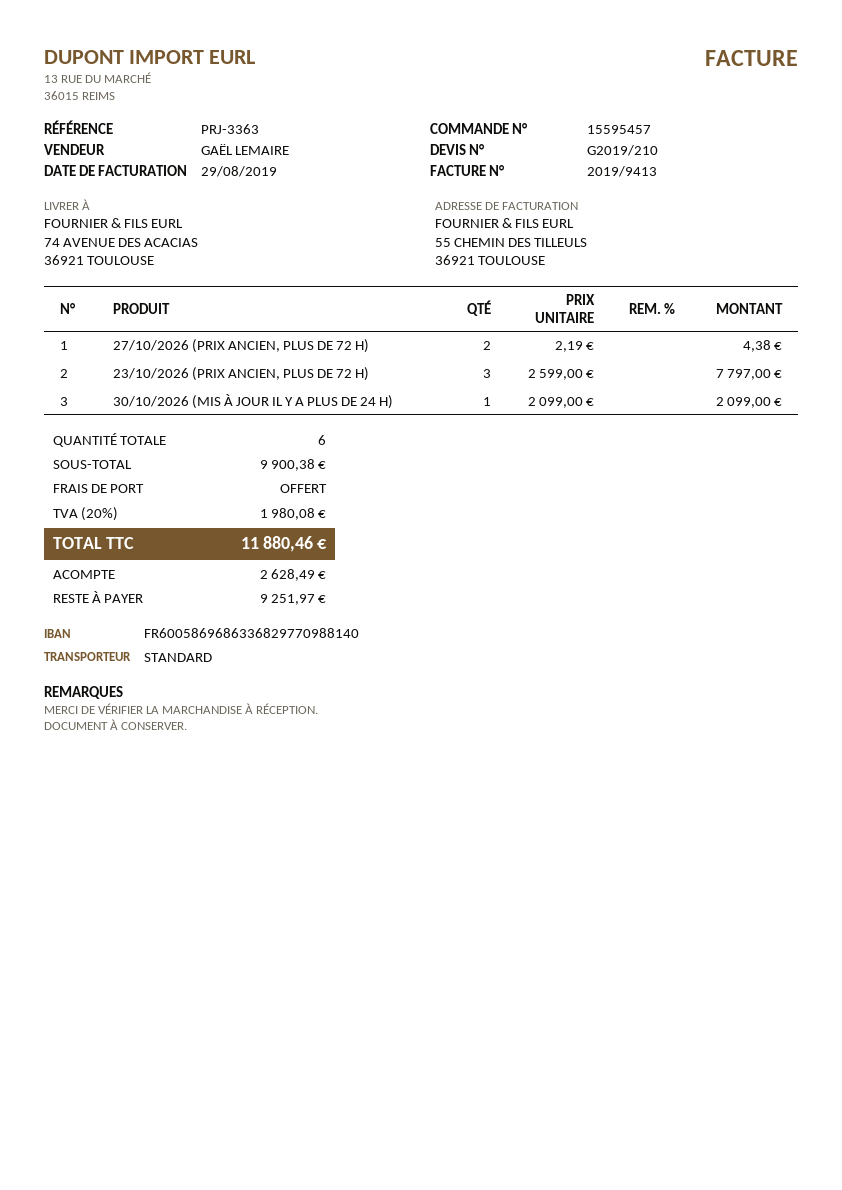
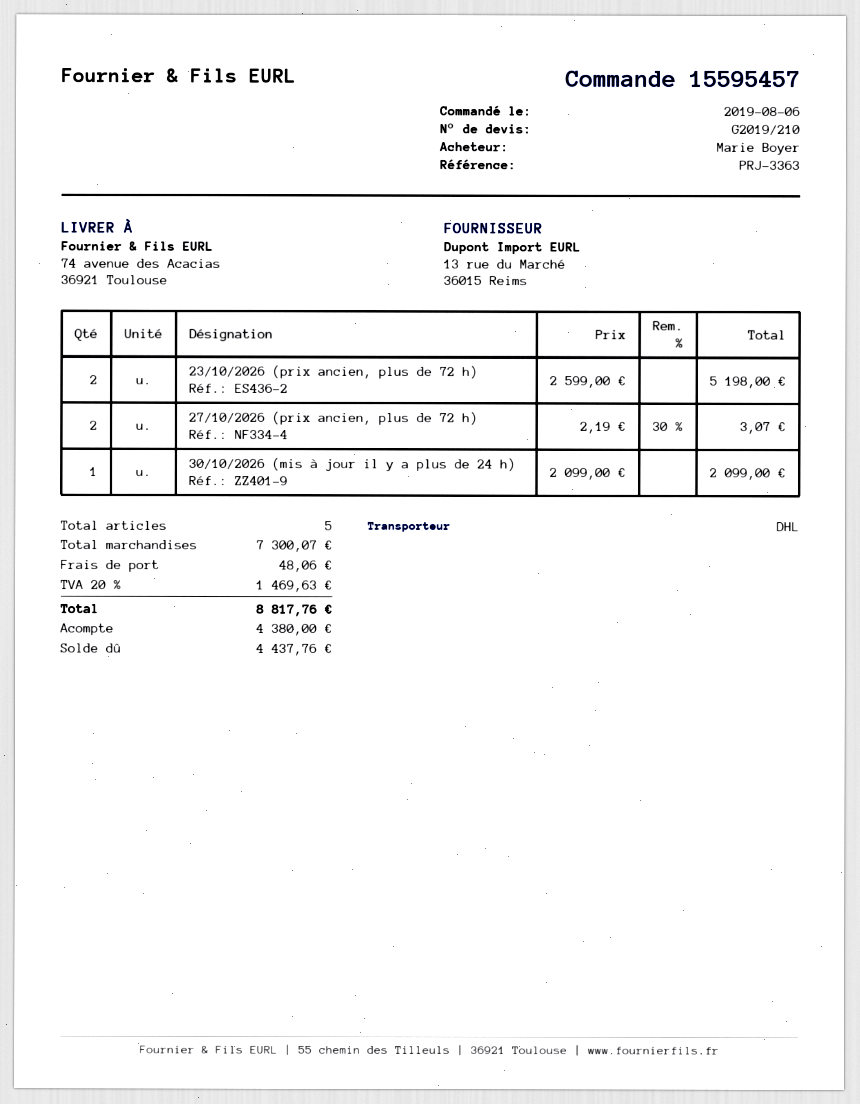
shipping method: standard -> DHL
27/10/2026 (PRIX ANCIEN, PLUS DE 72 H): 2 x 2.19 = 4.38 -> 2 x 2.19 - 30% = 3.07
23/10/2026 (PRIX ANCIEN, PLUS DE 72 H): 3 x 2599.00 = 7797.00 -> 2 x 2599.00 = 5198.00
total quantity: 6 -> 5
subtotal: 9900.38 -> 7300.07
shipping: 0.00 -> 48.06
tax: 20% = 1980.08 -> 20% = 1469.63
total: 11880.46 -> 8817.76
deposit: 2628.49 -> 4380.00
balance: 9251.97 -> 4437.76

